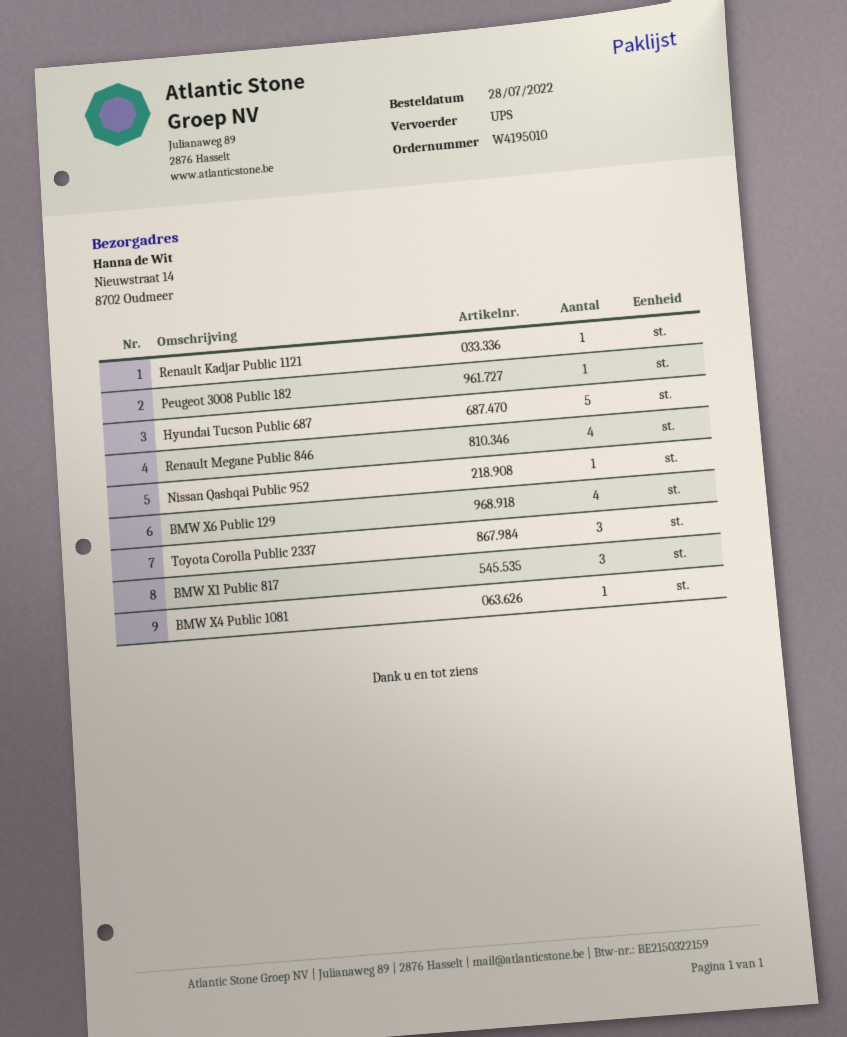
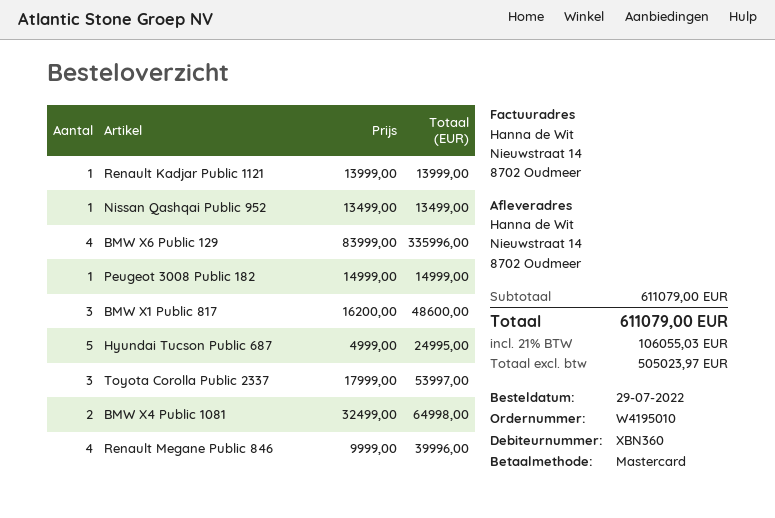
order date: 2022-07-28 -> 2022-07-29
BMW X4 Public 1081: 1 -> 2

